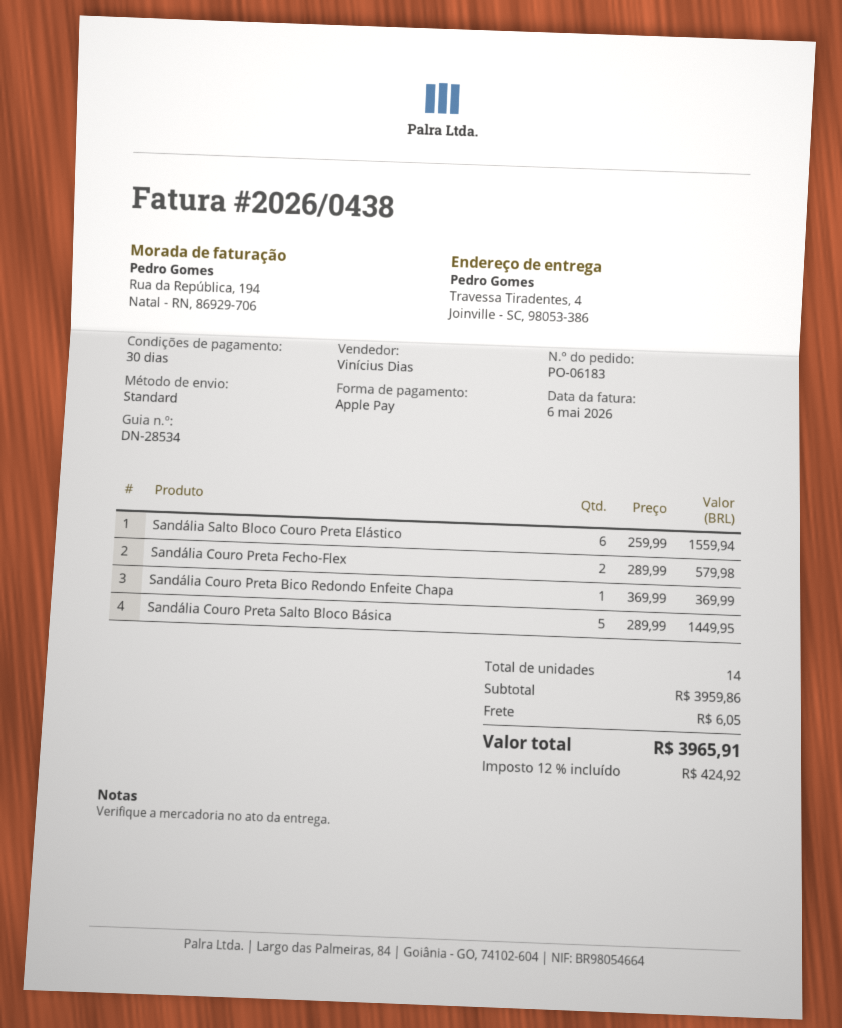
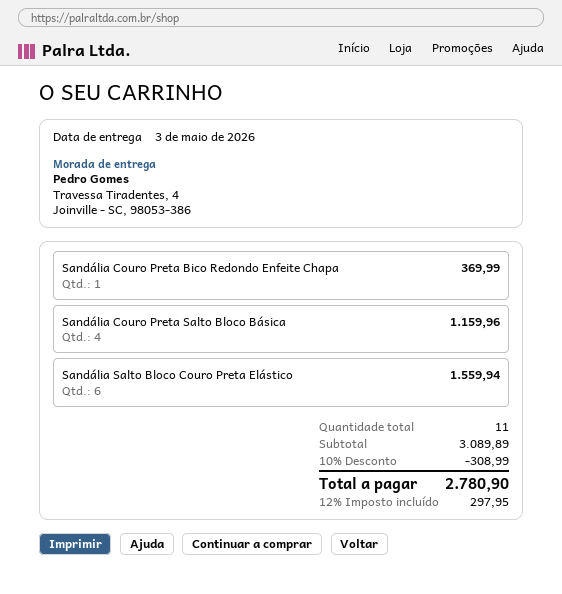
Sandália Couro Preta Fecho-Flex: 2 for 579.98 -> none
Sandália Couro Preta Salto Bloco Básica: 5 for 1449.95 -> 4 for 1159.96
total quantity: 14 -> 11
subtotal: 3959.86 -> 3089.89
discount: none -> 10% = 308.99
shipping: 6.05 -> none
tax: 12% = 424.92 -> 12% = 297.95
total: 3965.91 -> 2780.90

